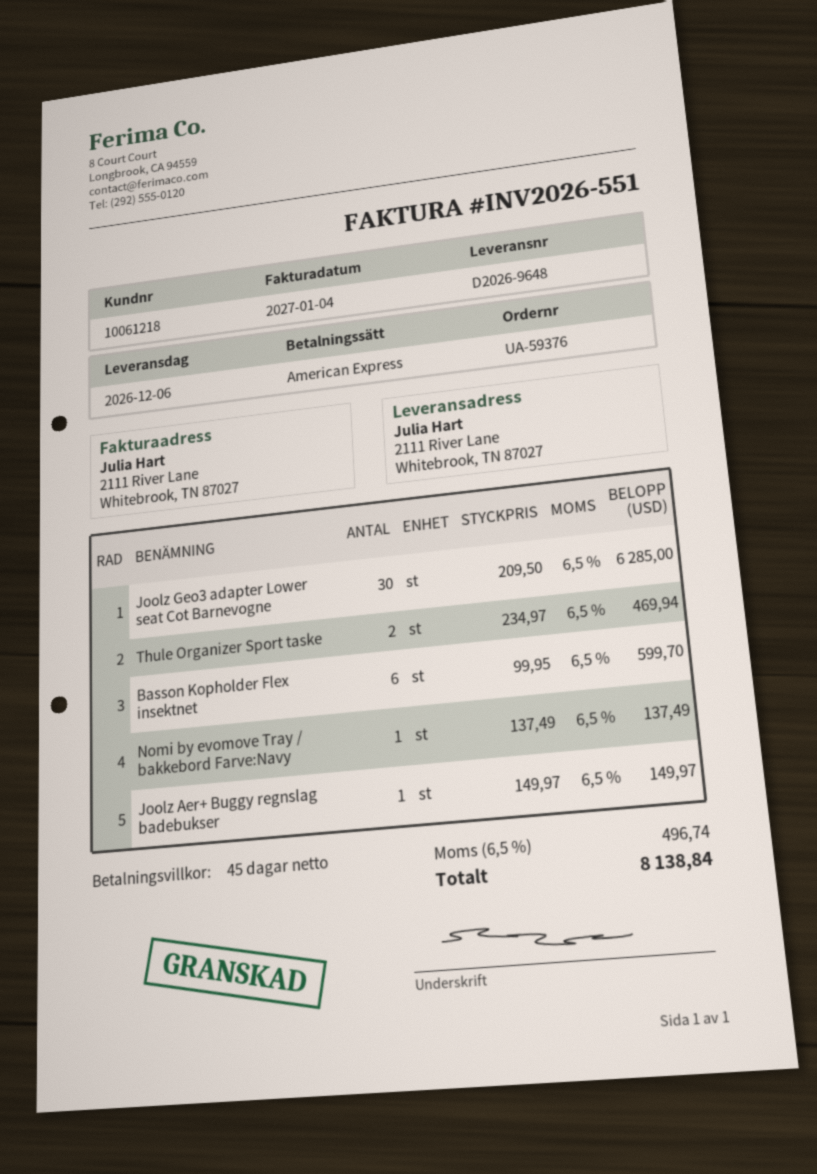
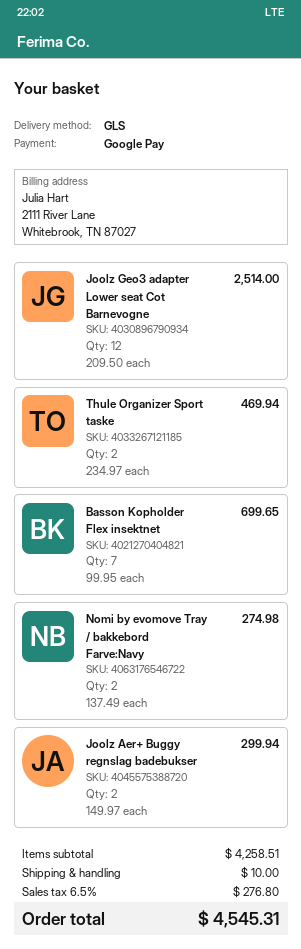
payment method: American Express -> Google Pay
Joolz Geo3 adapter Lower seat Cot Barnevogne: 30 x 209.50 = 6285.00 -> 12 x 209.50 = 2514.00
Basson Kopholder Flex insektnet: 6 x 99.95 = 599.70 -> 7 x 99.95 = 699.65
Nomi by evomove Tray / bakkebord Farve:Navy: 1 x 137.49 = 137.49 -> 2 x 137.49 = 274.98
Joolz Aer+ Buggy regnslag badebukser: 1 x 149.97 = 149.97 -> 2 x 149.97 = 299.94
shipping: none -> 10.00
tax: 6.5% = 496.74 -> 6.5% = 276.80
total: 8138.84 -> 4545.31

